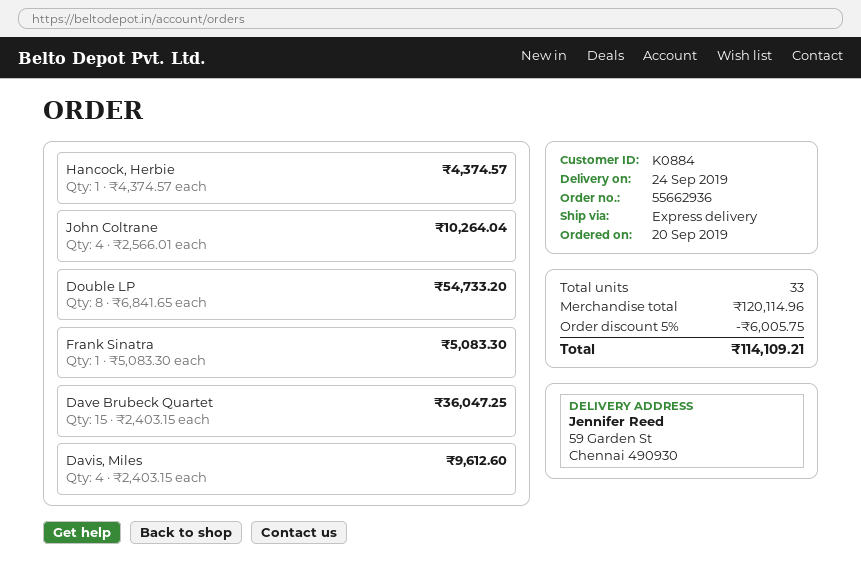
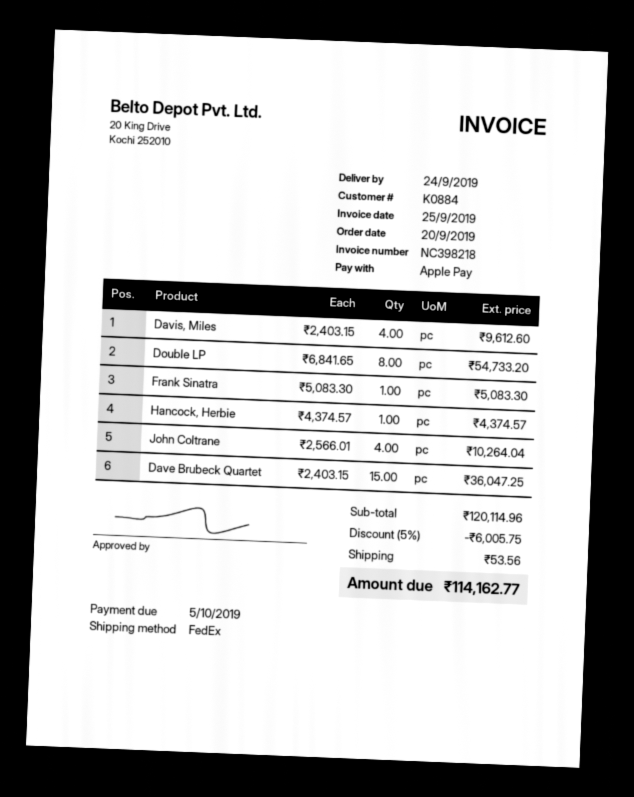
shipping method: express -> FedEx
shipping: none -> 53.56
total: 114109.21 -> 114162.77

